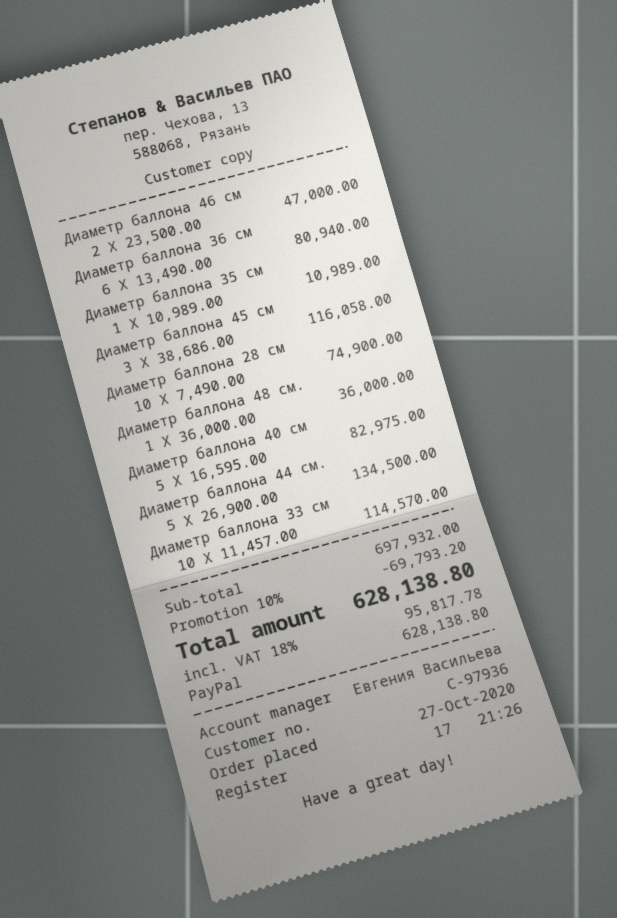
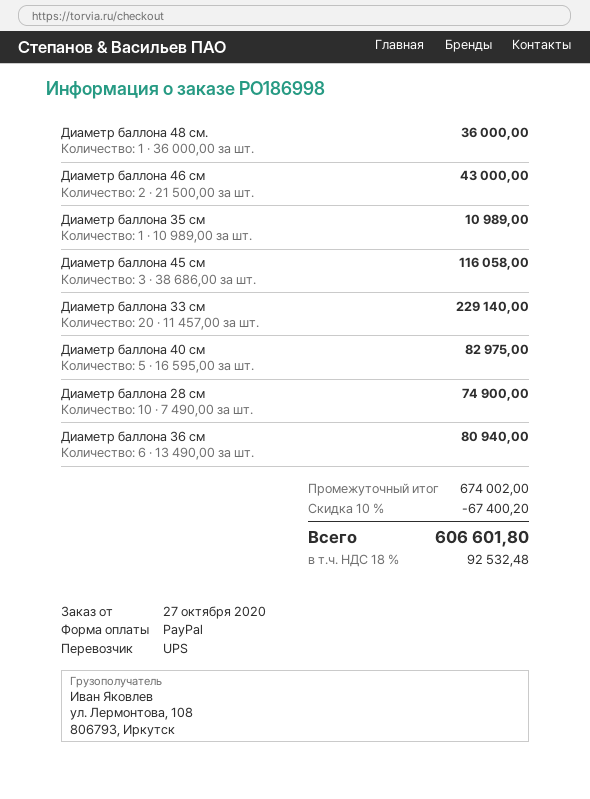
Диаметр баллона 46 см: 2 x 23500.00 = 47000.00 -> 2 x 21500.00 = 43000.00
Диаметр баллона 44 см.: 5 x 26900.00 = 134500.00 -> none
Диаметр баллона 33 см: 10 x 11457.00 = 114570.00 -> 20 x 11457.00 = 229140.00
subtotal: 697932.00 -> 674002.00
discount: 10% = 69793.20 -> 10% = 67400.20
tax: 18% = 95817.78 -> 18% = 92532.48
total: 628138.80 -> 606601.80

